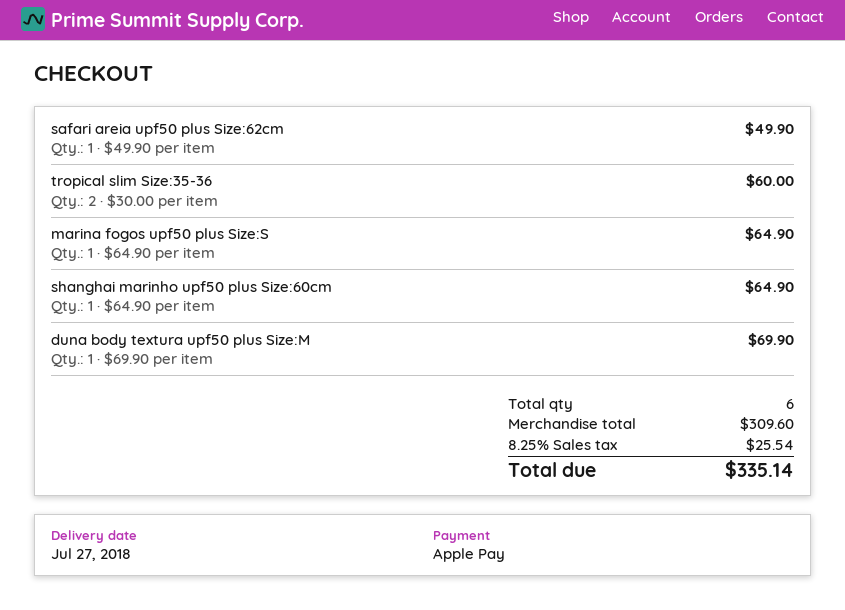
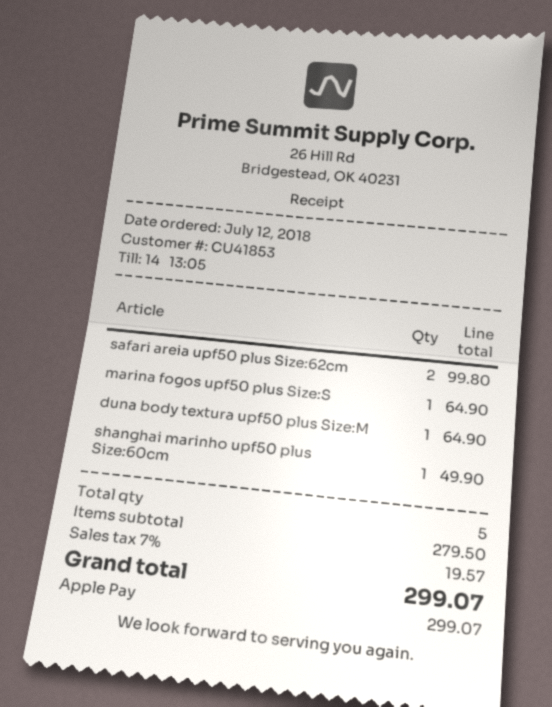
safari areia upf50 plus Size:62cm: 1 for 49.90 -> 2 for 99.80
tropical slim Size:35-36: 2 for 60.00 -> none
shanghai marinho upf50 plus Size:60cm: 1 for 64.90 -> 1 for 49.90
duna body textura upf50 plus Size:M: 1 for 69.90 -> 1 for 64.90
total quantity: 6 -> 5
subtotal: 309.60 -> 279.50
tax: 8.25% = 25.54 -> 7% = 19.57
total: 335.14 -> 299.07

